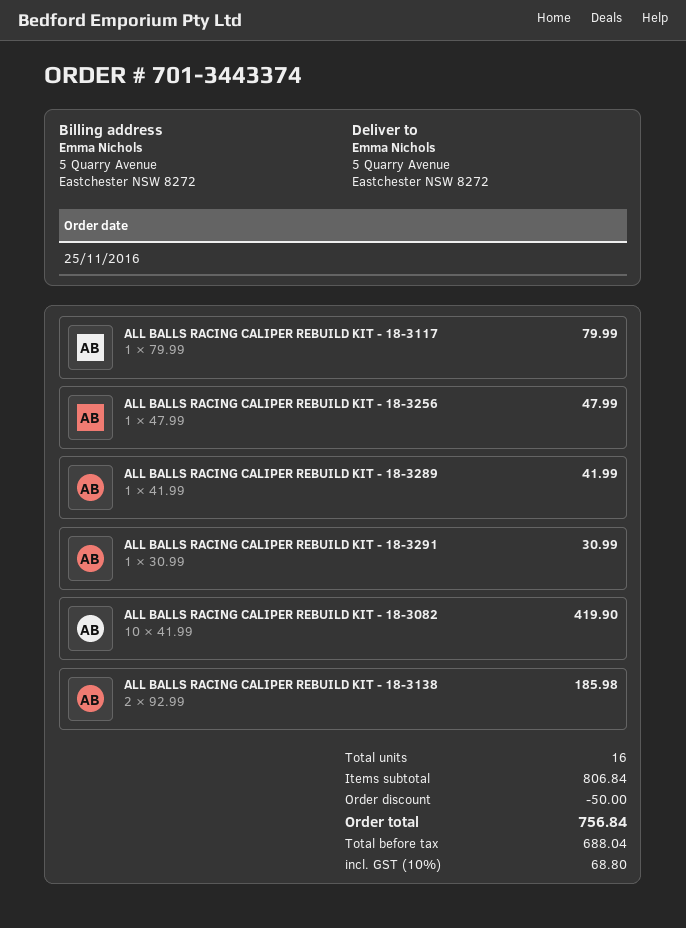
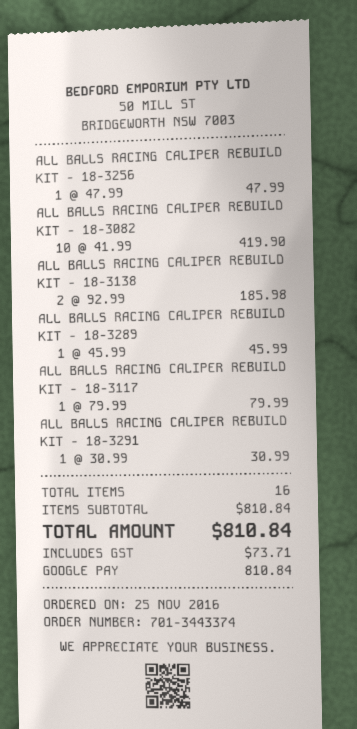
ALL BALLS RACING CALIPER REBUILD KIT - 18-3289: 1 x 41.99 = 41.99 -> 1 x 45.99 = 45.99
subtotal: 806.84 -> 810.84
discount: 50.00 -> none
tax: 68.80 -> 73.71
total: 756.84 -> 810.84

